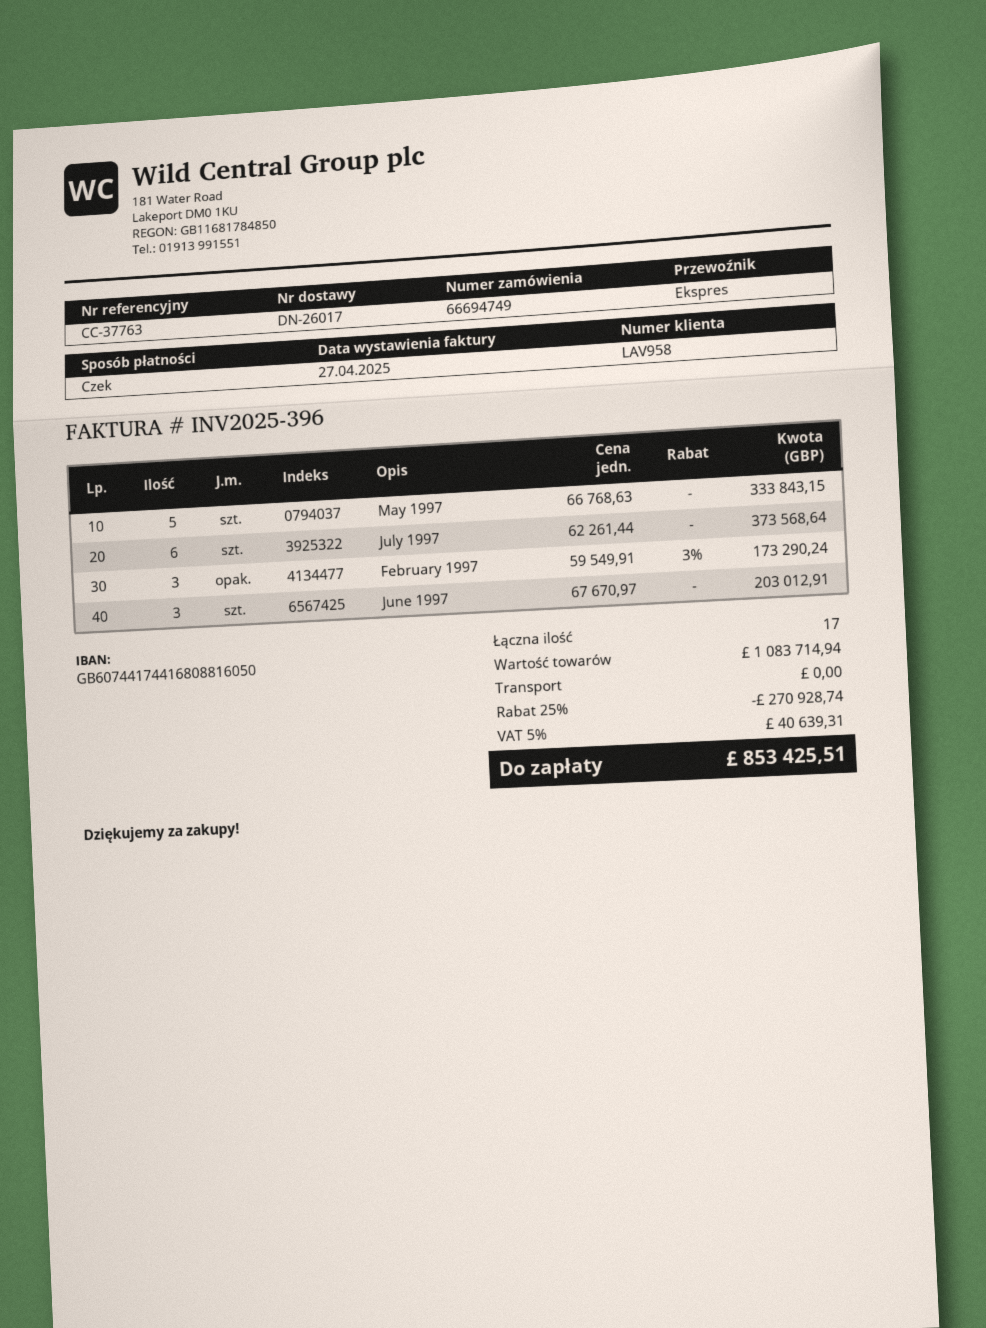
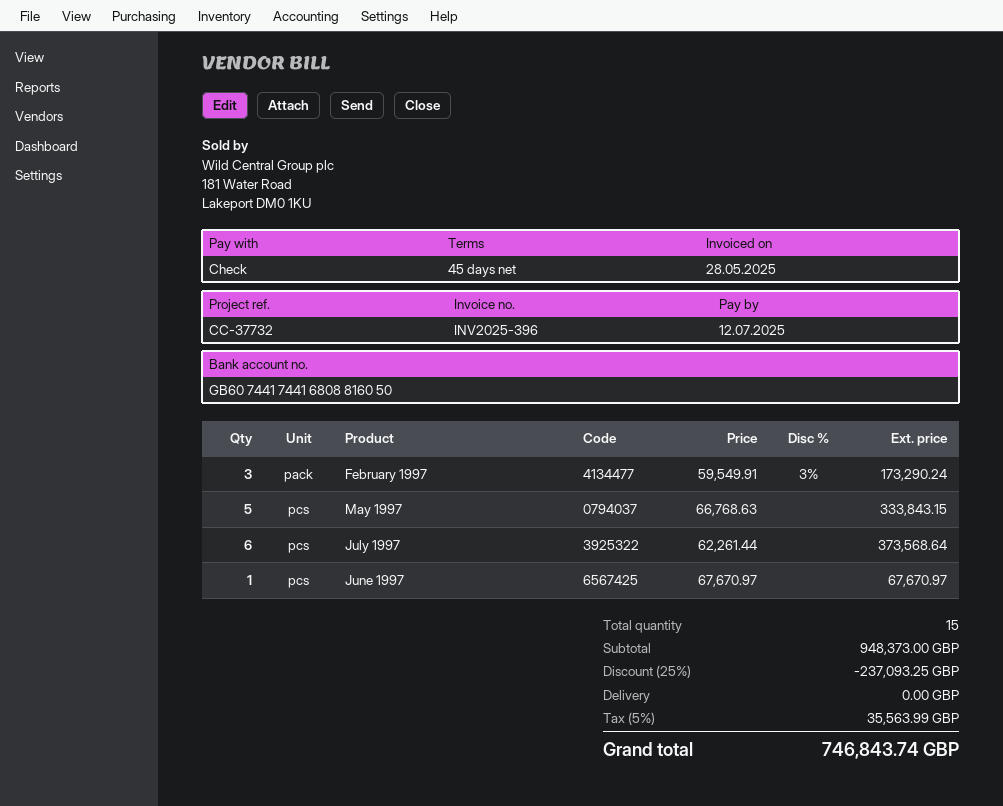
invoice date: 2025-04-27 -> 2025-05-28
reference: CC-37763 -> CC-37732
June 1997: 3 x 67670.97 = 203012.91 -> 1 x 67670.97 = 67670.97
total quantity: 17 -> 15
subtotal: 1083714.94 -> 948373.00
discount: 25% = 270928.74 -> 25% = 237093.25
tax: 5% = 40639.31 -> 5% = 35563.99
total: 853425.51 -> 746843.74

